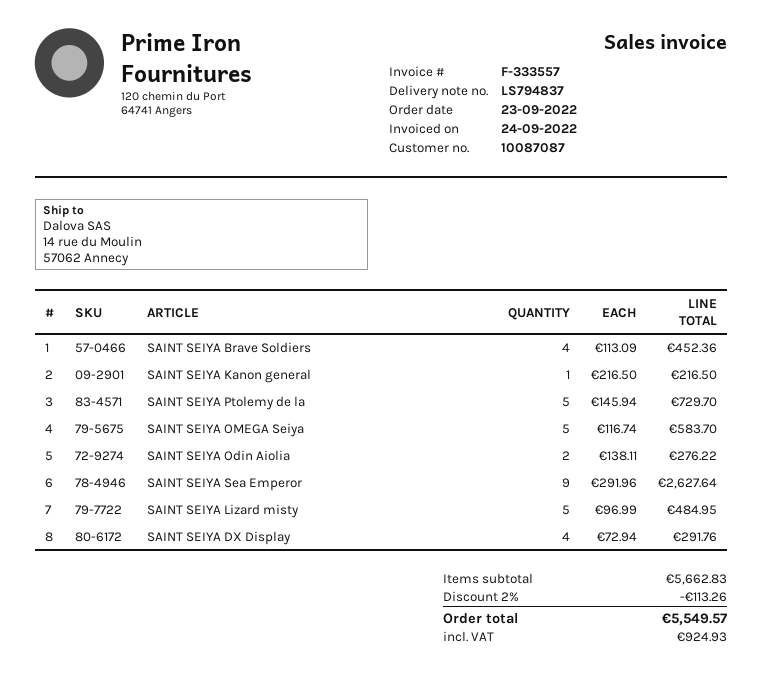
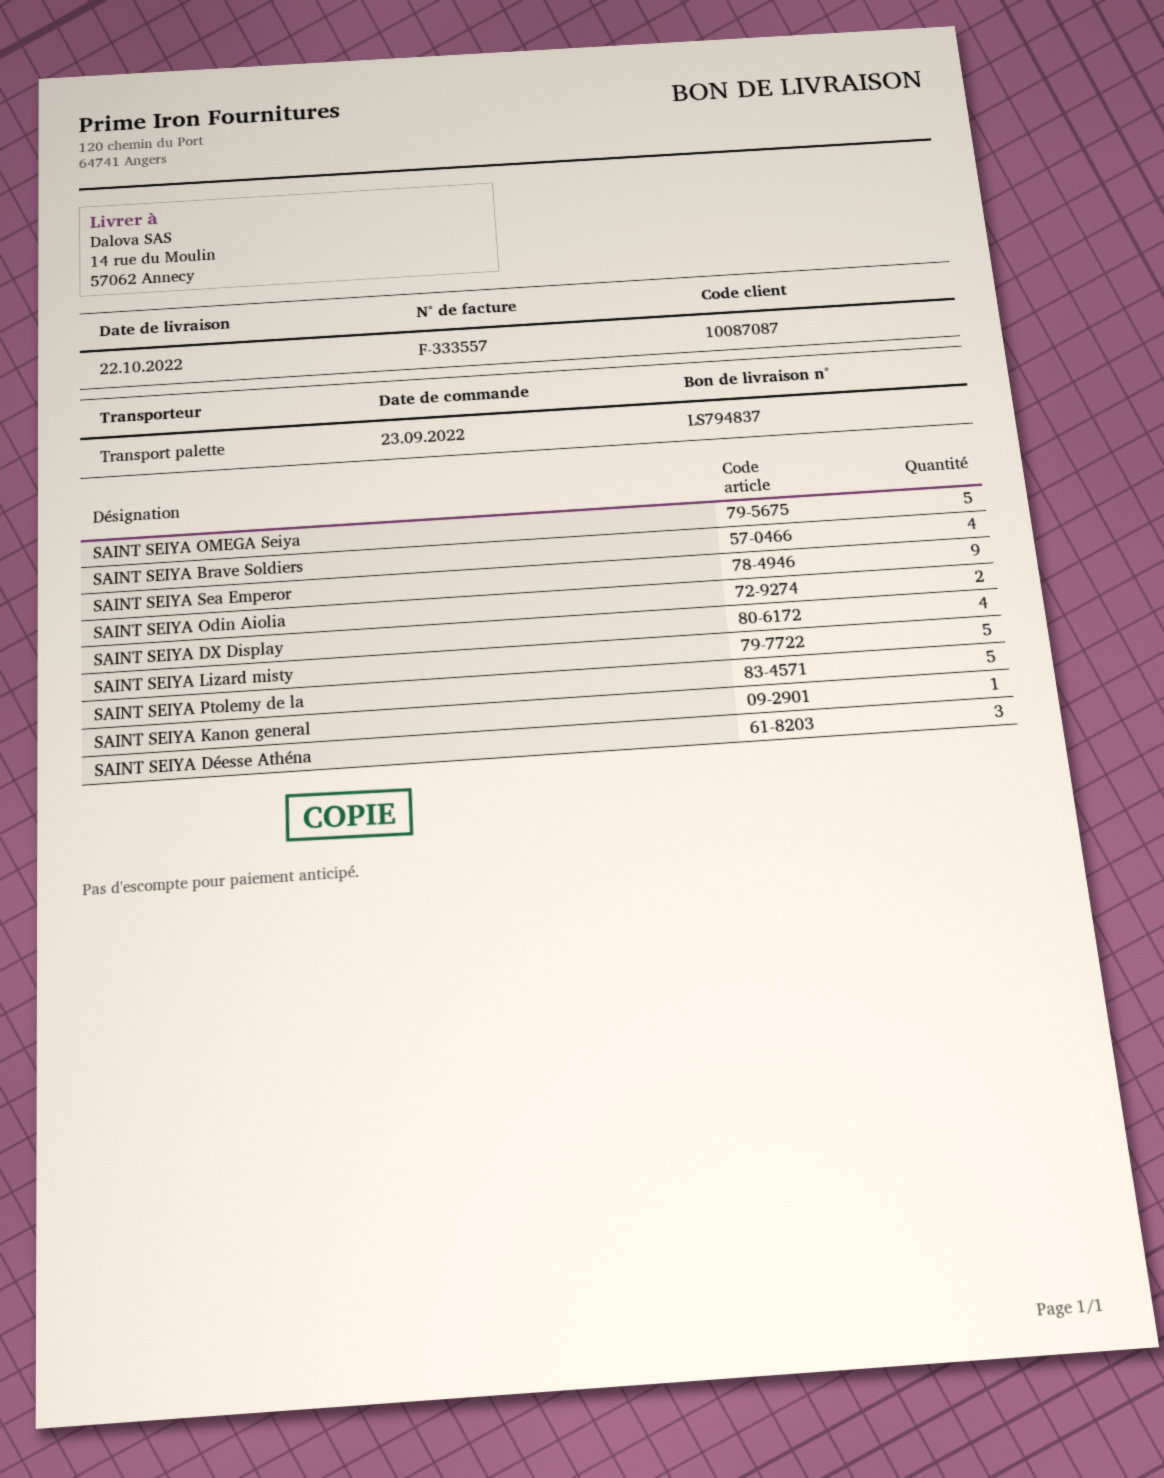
SAINT SEIYA Déesse Athéna: none -> 3

